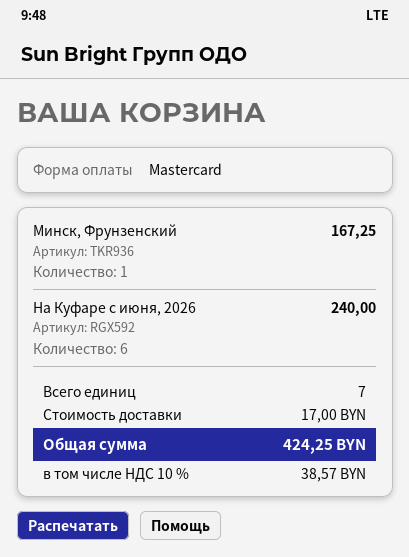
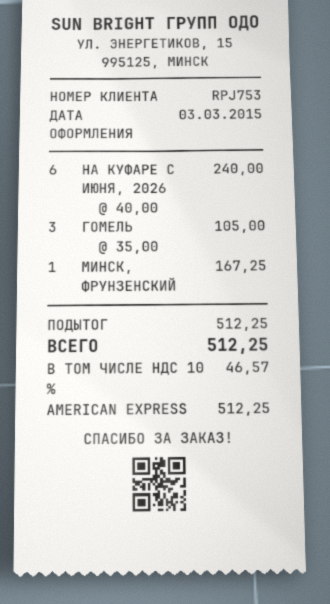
payment method: Mastercard -> American Express
ГОМЕЛЬ: none -> 3 for 105.00
shipping: 17.00 -> none
tax: 10% = 38.57 -> 10% = 46.57
total: 424.25 -> 512.25

